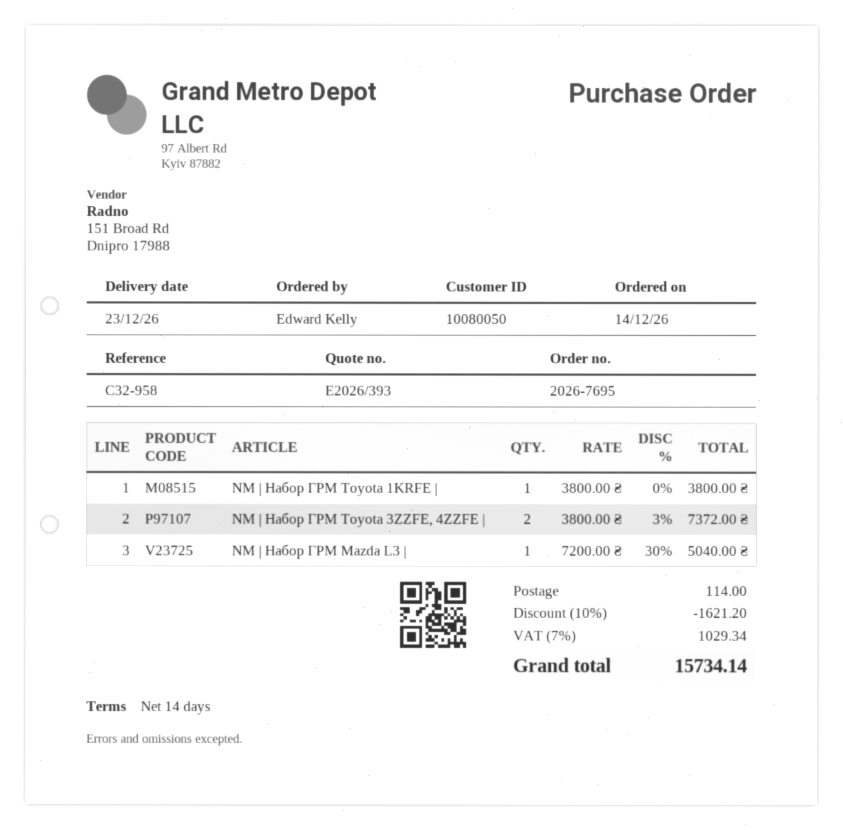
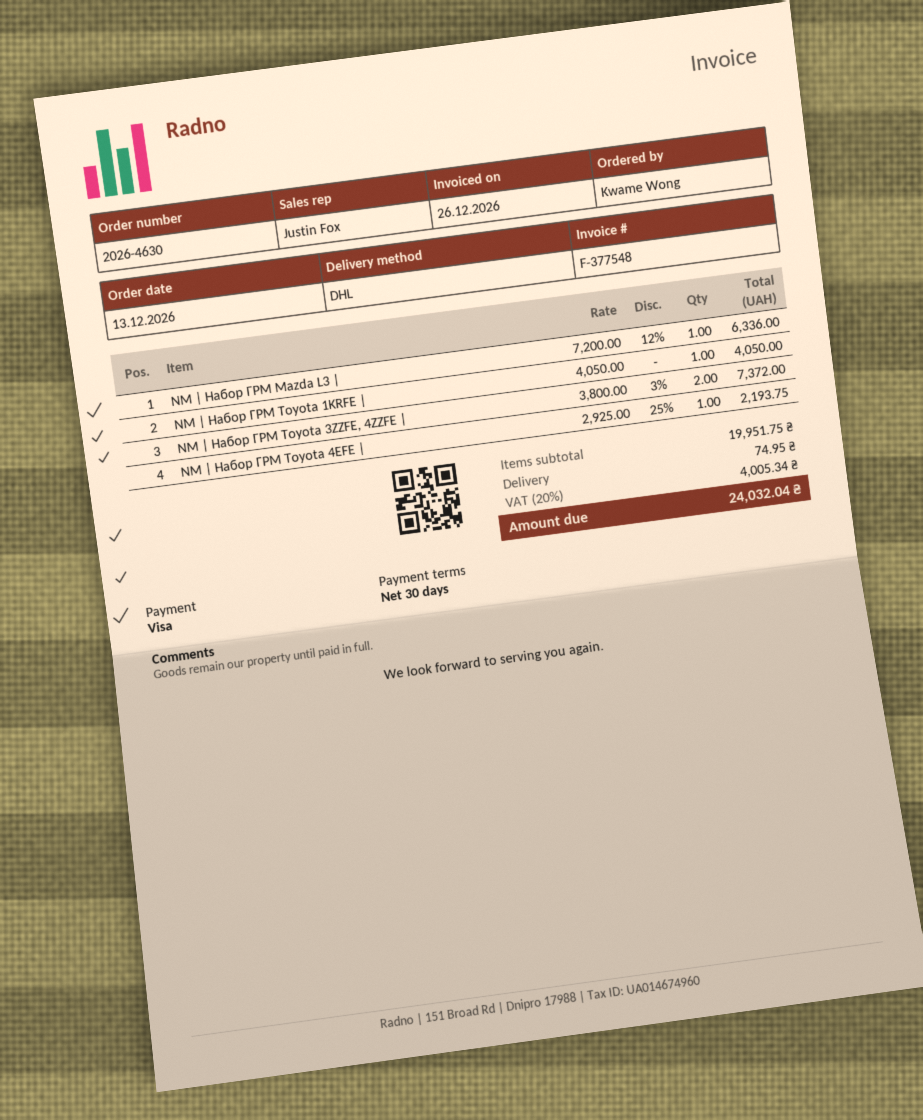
order number: 2026-7695 -> 2026-4630
order date: 2026-12-14 -> 2026-12-13
payment terms: 14 days -> 30 days
ordered by: Edward Kelly -> Kwame Wong
NM | Набор ГРМ Toyota 1KRFE |: 1 x 3800.00 = 3800.00 -> 1 x 4050.00 = 4050.00
NM | Набор ГРМ Mazda L3 |: 1 x 7200.00 - 30% = 5040.00 -> 1 x 7200.00 - 12% = 6336.00
NM | Набор ГРМ Toyota 4EFE |: none -> 1 x 2925.00 - 25% = 2193.75
discount: 10% = 1621.20 -> none
shipping: 114.00 -> 74.95
tax: 7% = 1029.34 -> 20% = 4005.34
total: 15734.14 -> 24032.04

